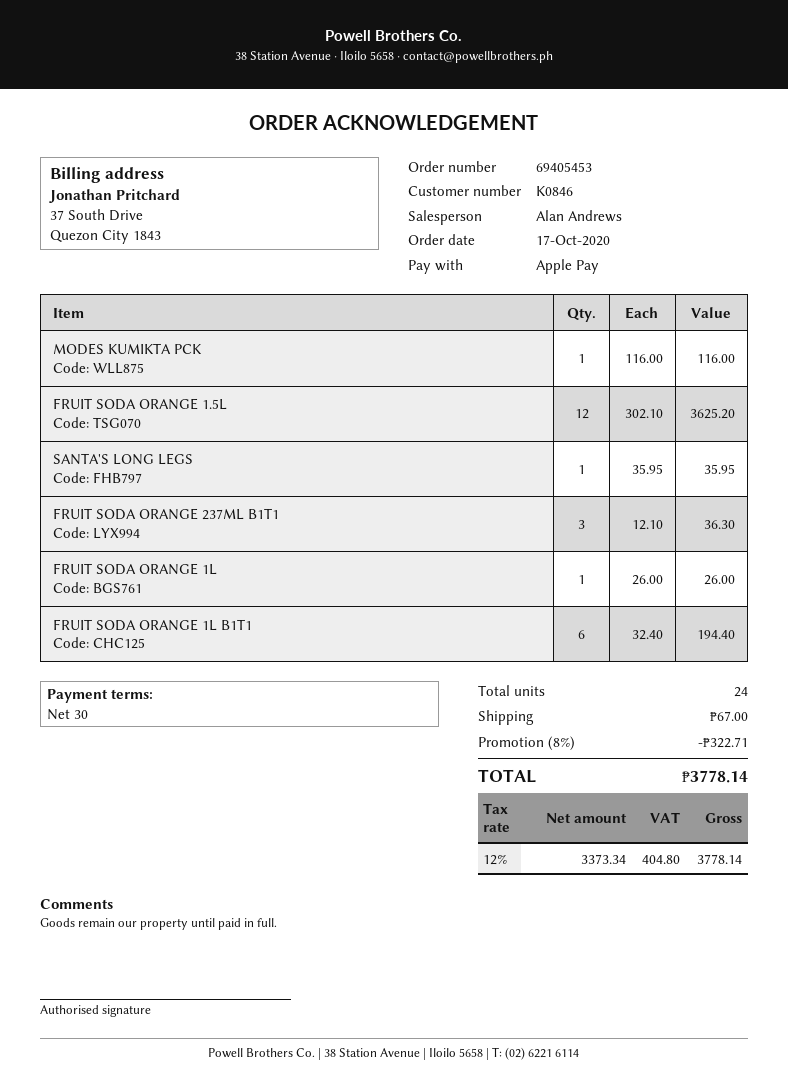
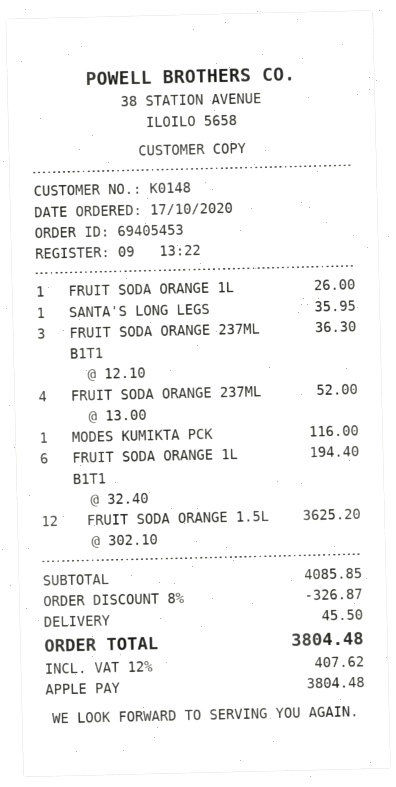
customer number: K0846 -> K0148
FRUIT SODA ORANGE 237ML: none -> 4 x 13.00 = 52.00
discount: 8% = 322.71 -> 8% = 326.87
shipping: 67.00 -> 45.50
tax: 12% = 404.80 -> 12% = 407.62
total: 3778.14 -> 3804.48

